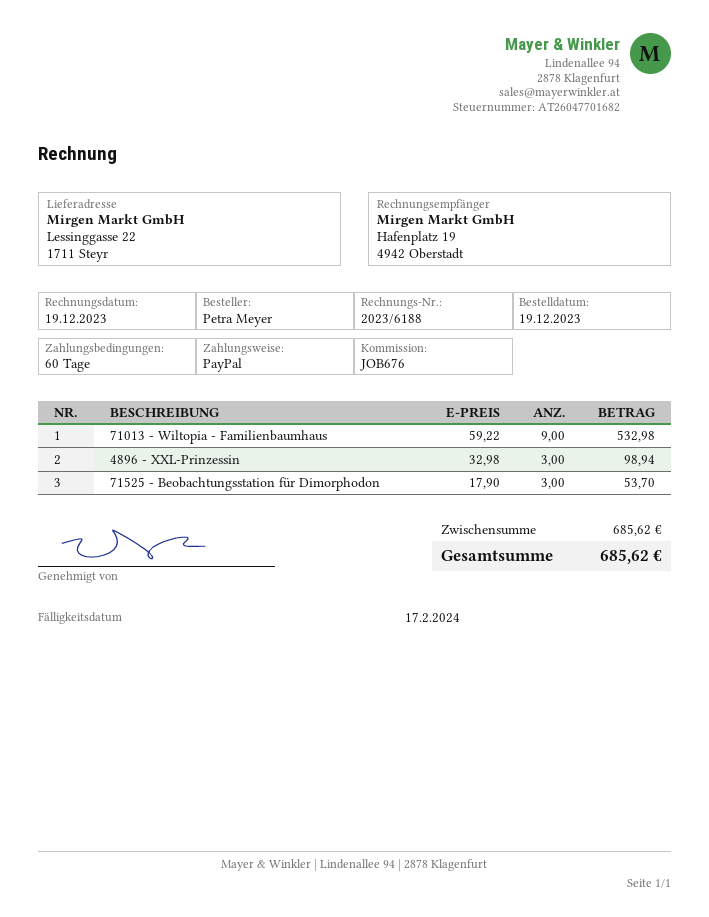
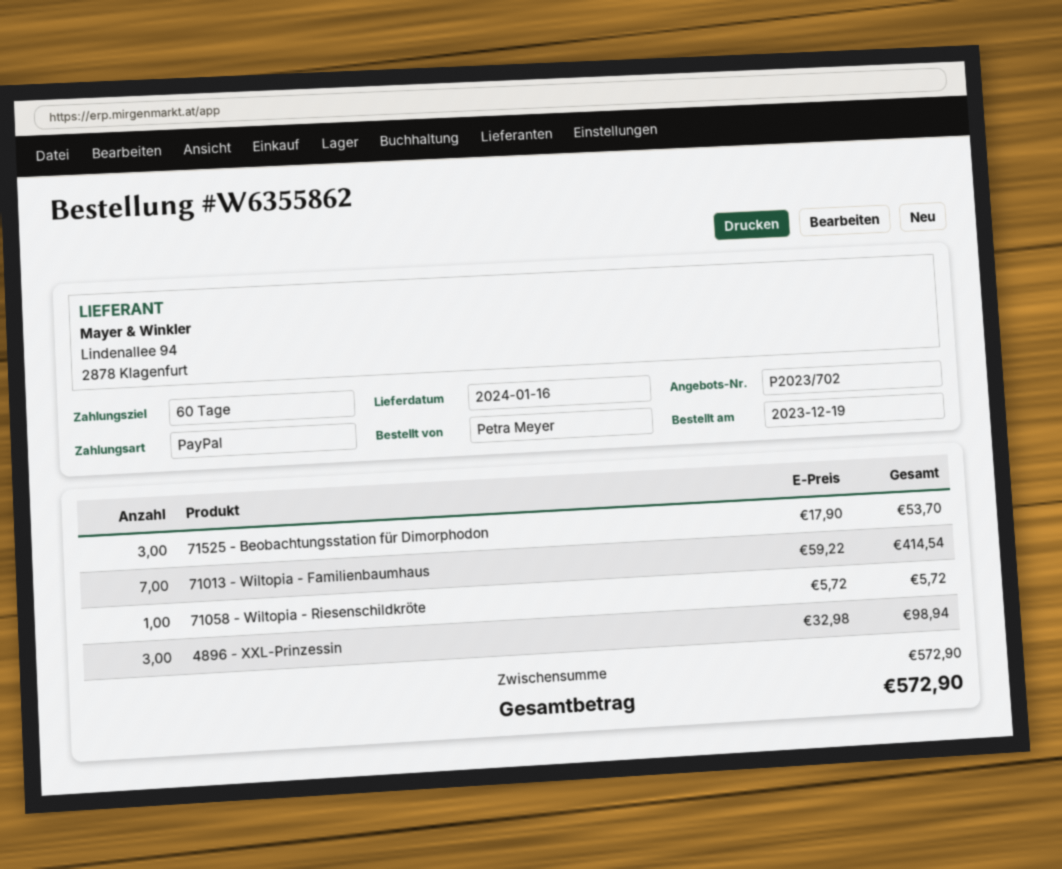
71013 - Wiltopia - Familienbaumhaus: 9 x 59.22 = 532.98 -> 7 x 59.22 = 414.54
71058 - Wiltopia - Riesenschildkröte: none -> 1 x 5.72 = 5.72
subtotal: 685.62 -> 572.90
total: 685.62 -> 572.90

